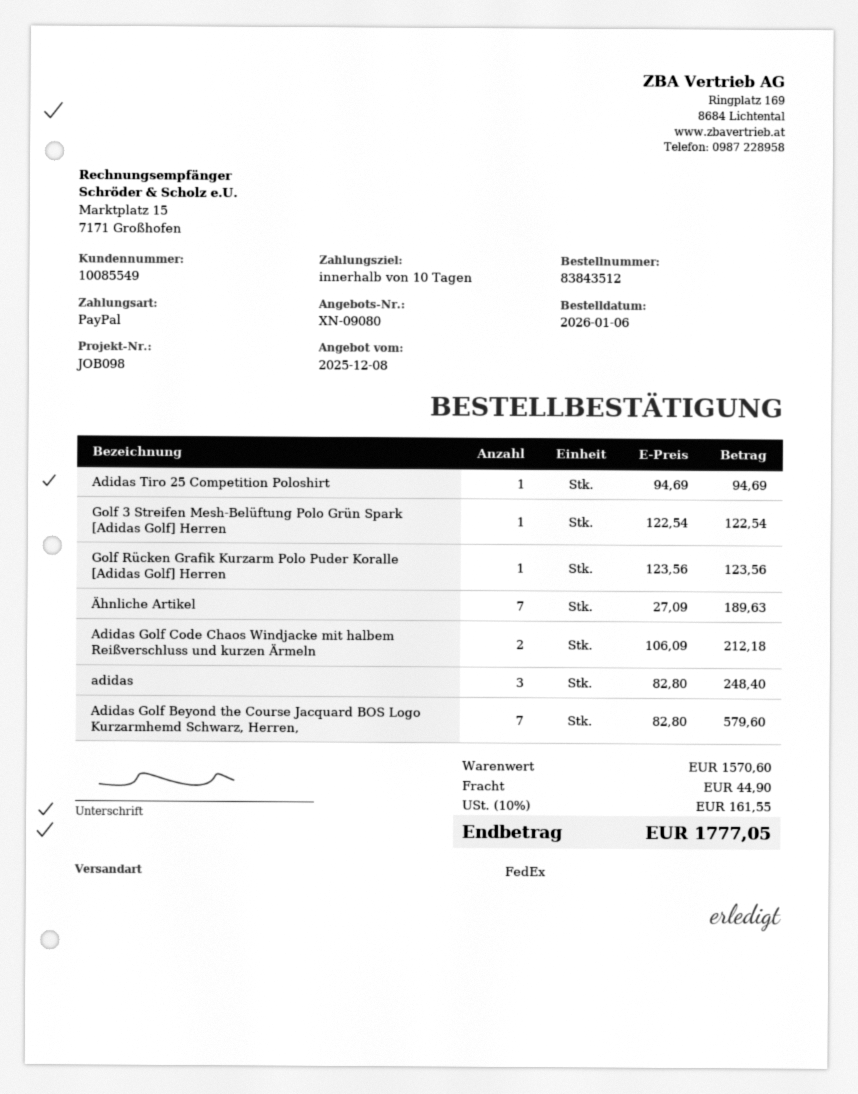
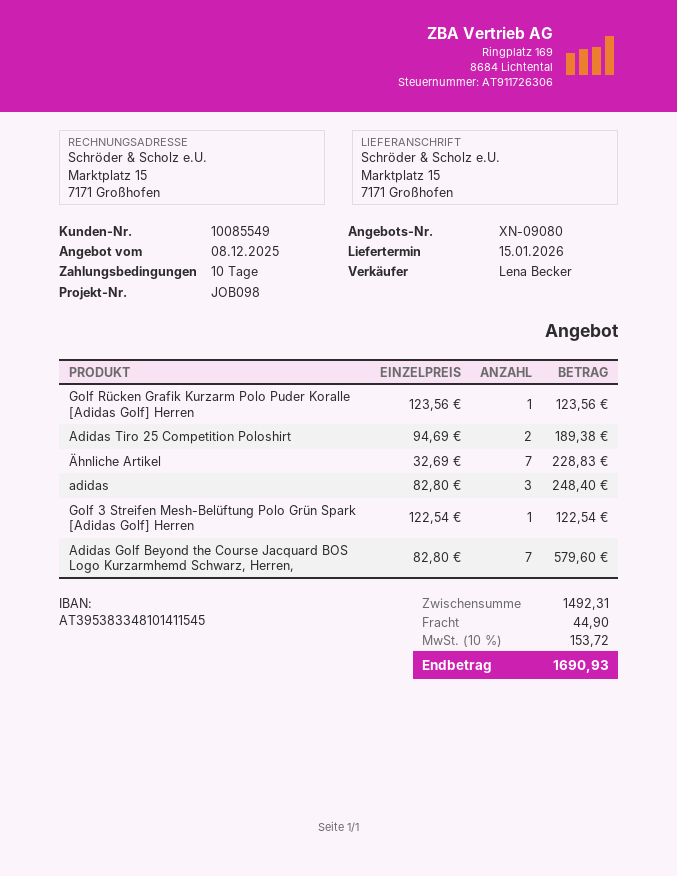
Adidas Tiro 25 Competition Poloshirt: 1 x 94.69 = 94.69 -> 2 x 94.69 = 189.38
Ähnliche Artikel: 7 x 27.09 = 189.63 -> 7 x 32.69 = 228.83
Adidas Golf Code Chaos Windjacke mit halbem Reißverschluss und kurzen Ärmeln: 2 x 106.09 = 212.18 -> none
subtotal: 1570.60 -> 1492.31
tax: 10% = 161.55 -> 10% = 153.72
total: 1777.05 -> 1690.93

